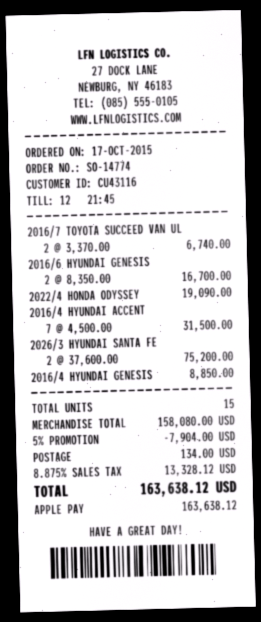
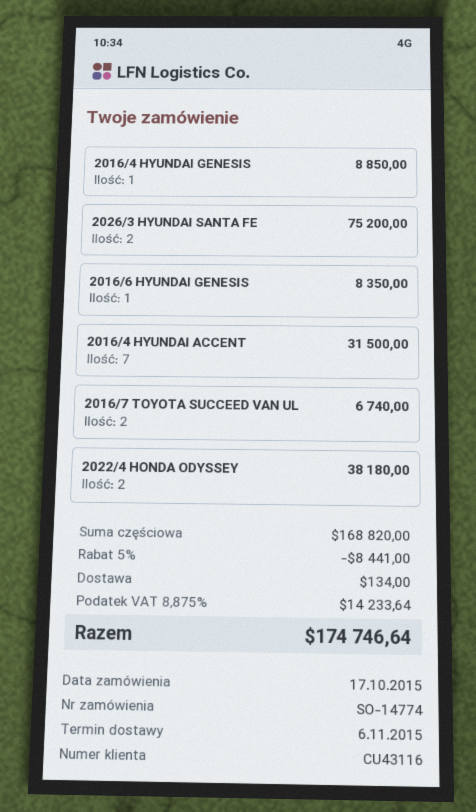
2016/6 HYUNDAI GENESIS: 2 for 16700.00 -> 1 for 8350.00
2022/4 HONDA ODYSSEY: 1 for 19090.00 -> 2 for 38180.00
subtotal: 158080.00 -> 168820.00
discount: 5% = 7904.00 -> 5% = 8441.00
tax: 8.875% = 13328.12 -> 8.875% = 14233.64
total: 163638.12 -> 174746.64

